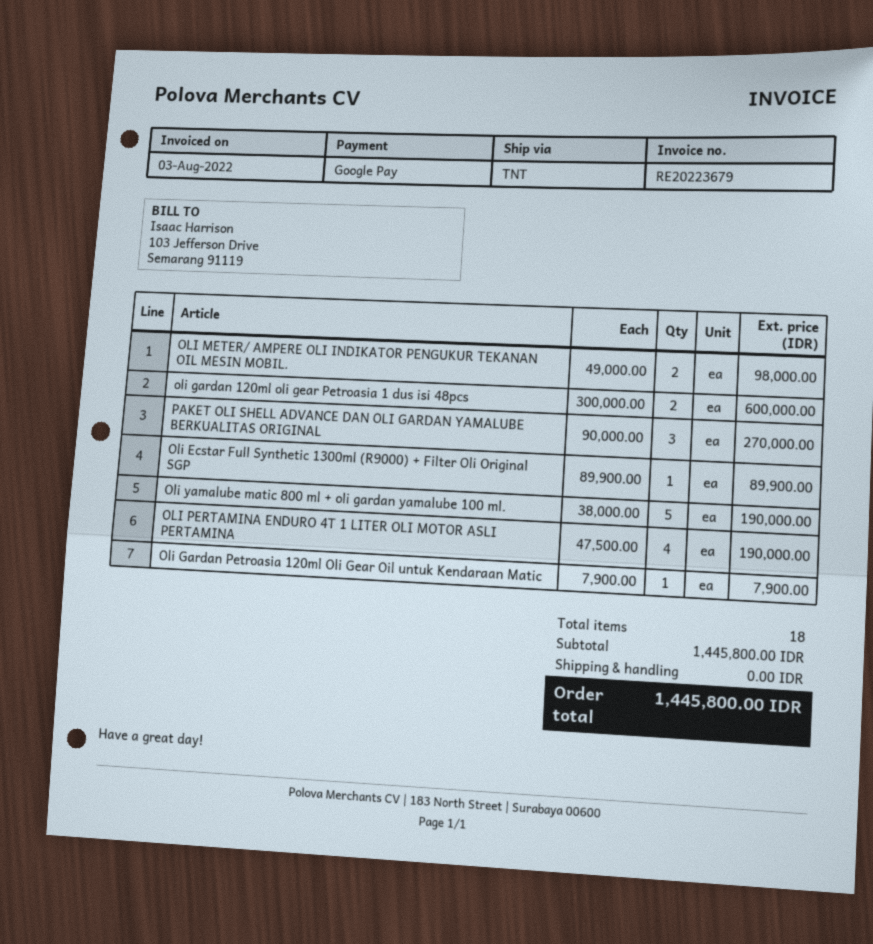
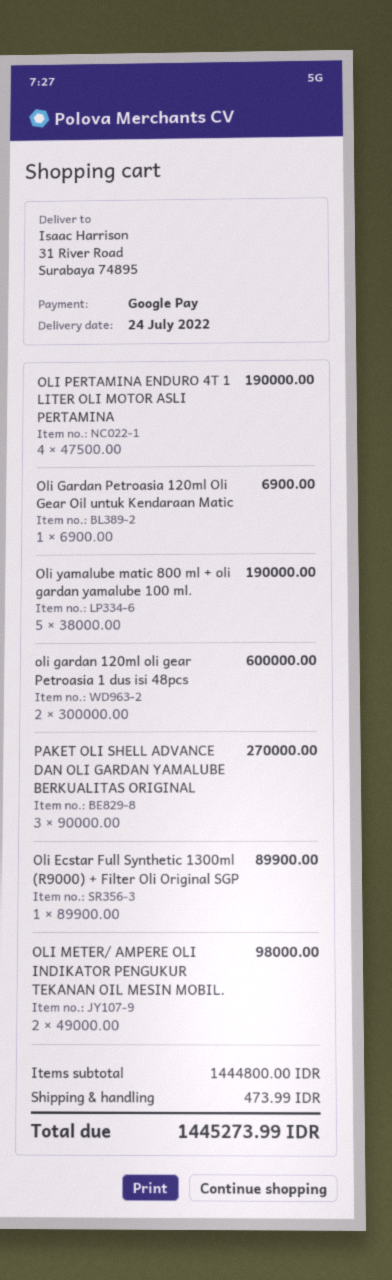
Oli Gardan Petroasia 120ml Oli Gear Oil untuk Kendaraan Matic: 1 x 7900.00 = 7900.00 -> 1 x 6900.00 = 6900.00
subtotal: 1445800.00 -> 1444800.00
shipping: 0.00 -> 473.99
total: 1445800.00 -> 1445273.99

